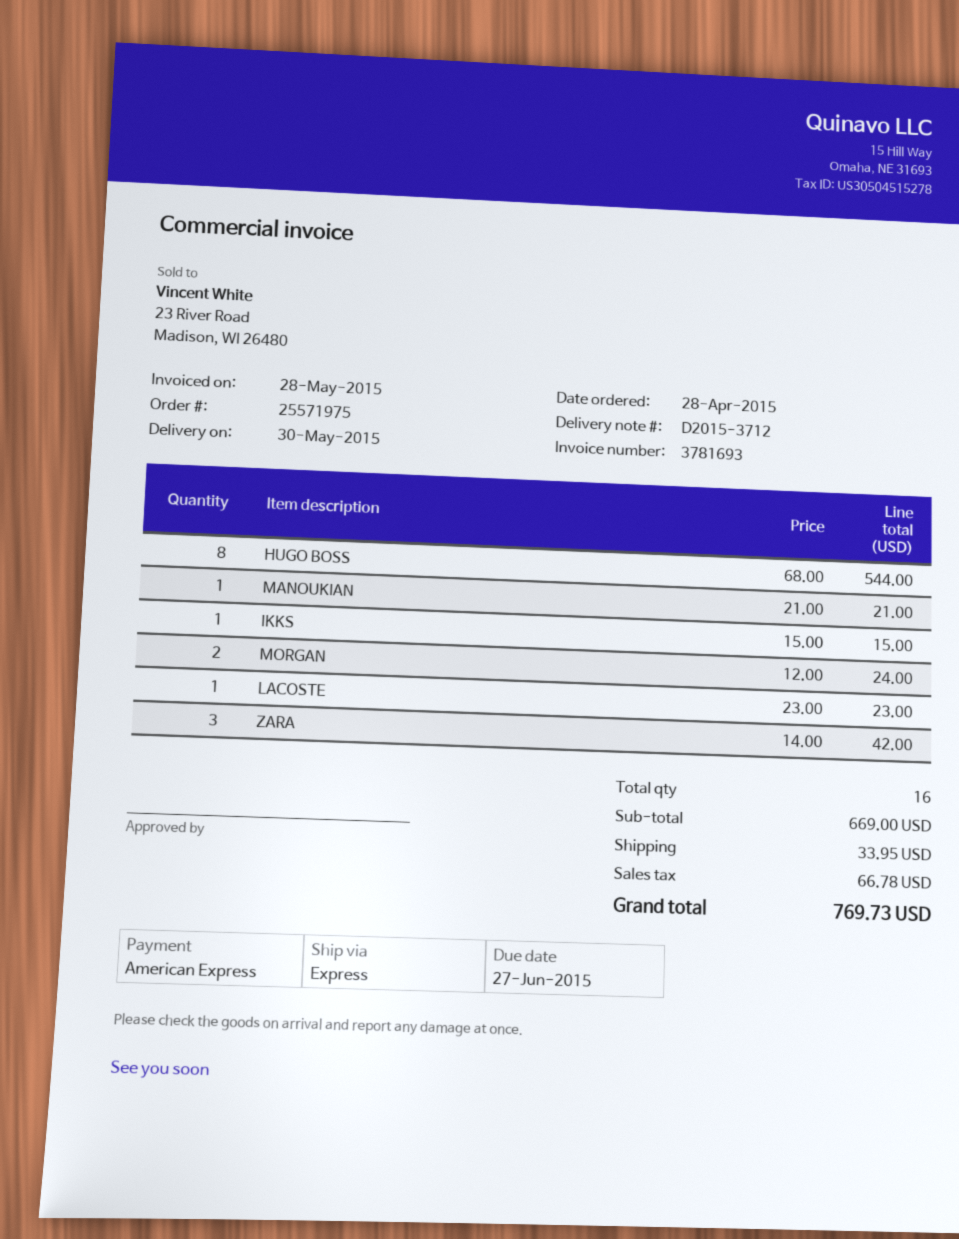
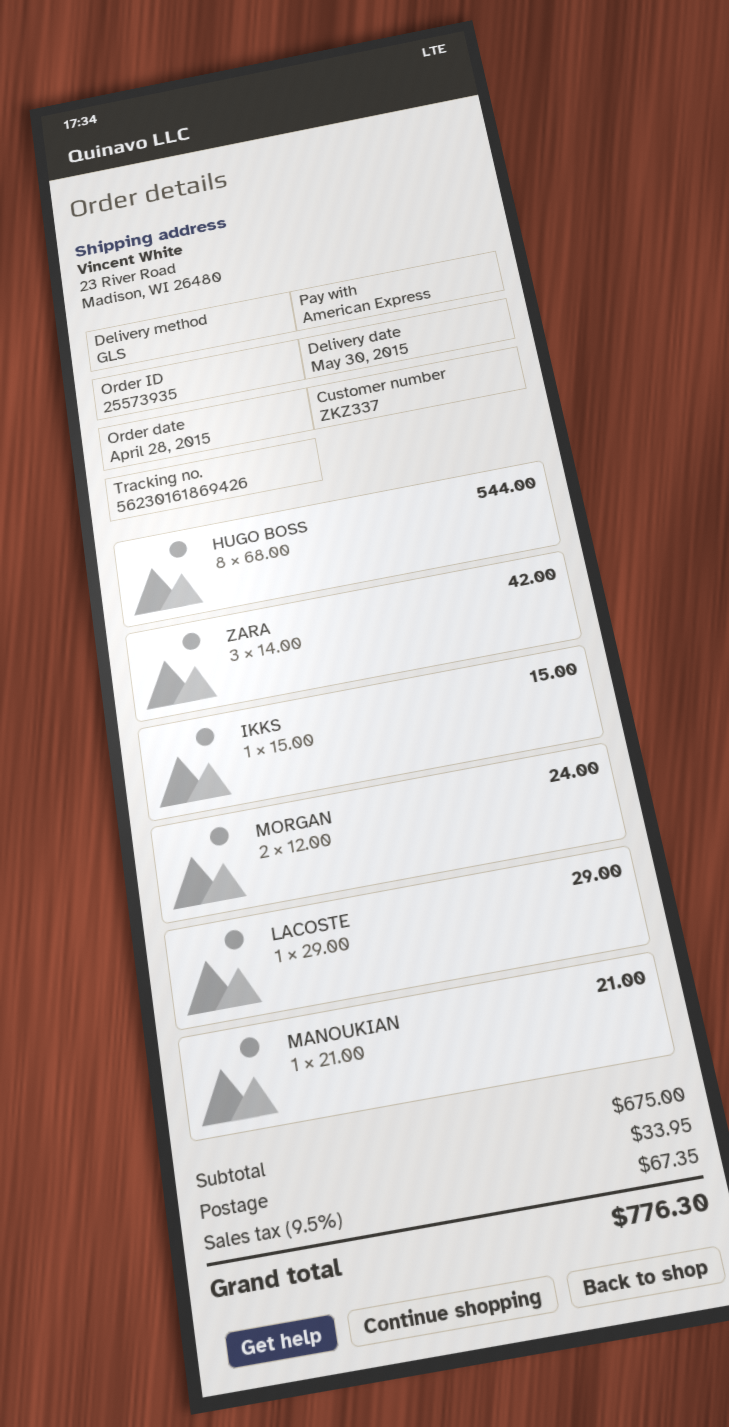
order number: 25571975 -> 25573935
shipping method: express -> GLS
LACOSTE: 1 x 23.00 = 23.00 -> 1 x 29.00 = 29.00
subtotal: 669.00 -> 675.00
tax: 66.78 -> 67.35
total: 769.73 -> 776.30

